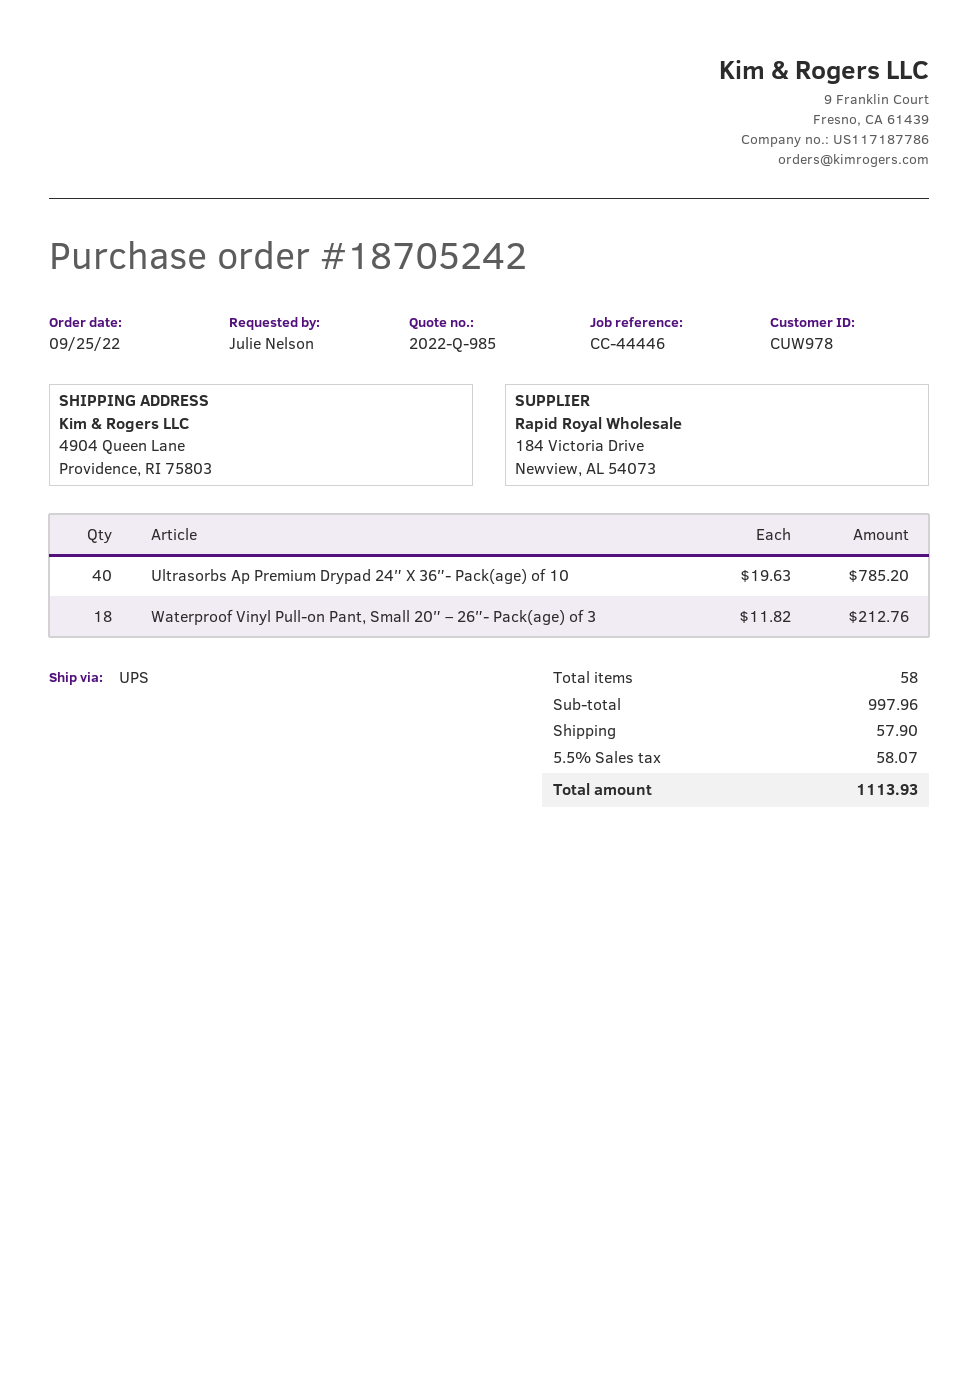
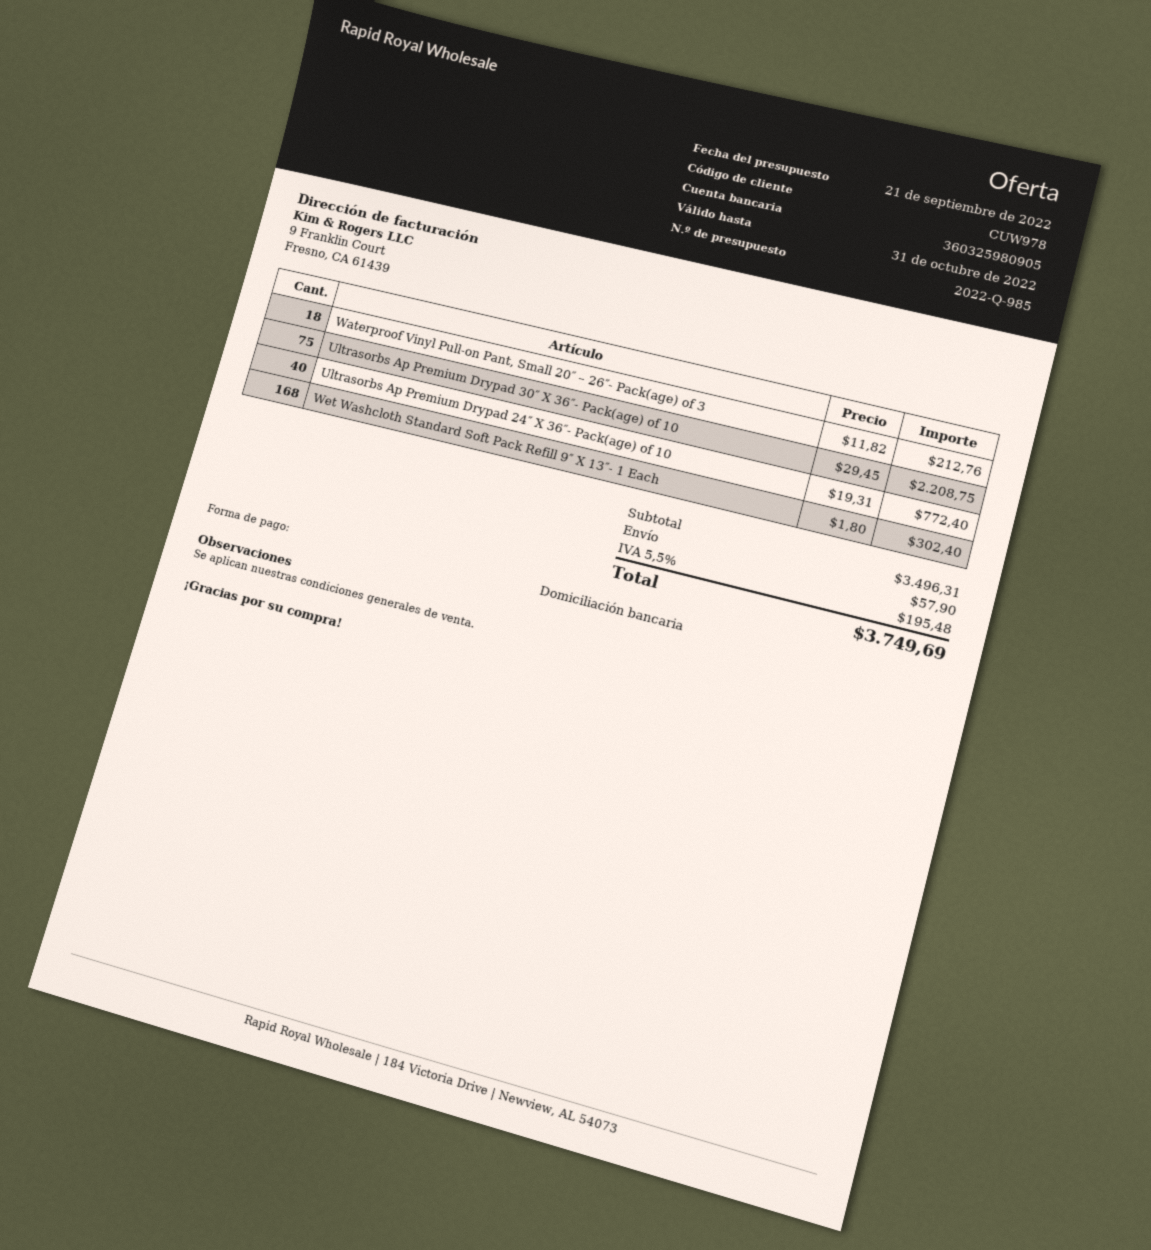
Ultrasorbs Ap Premium Drypad 24″ X 36″- Pack(age) of 10: 40 x 19.63 = 785.20 -> 40 x 19.31 = 772.40
Ultrasorbs Ap Premium Drypad 30″ X 36″- Pack(age) of 10: none -> 75 x 29.45 = 2208.75
Wet Washcloth Standard Soft Pack Refill 9″ X 13″- 1 Each: none -> 168 x 1.80 = 302.40
subtotal: 997.96 -> 3496.31
tax: 5.5% = 58.07 -> 5.5% = 195.48
total: 1113.93 -> 3749.69

